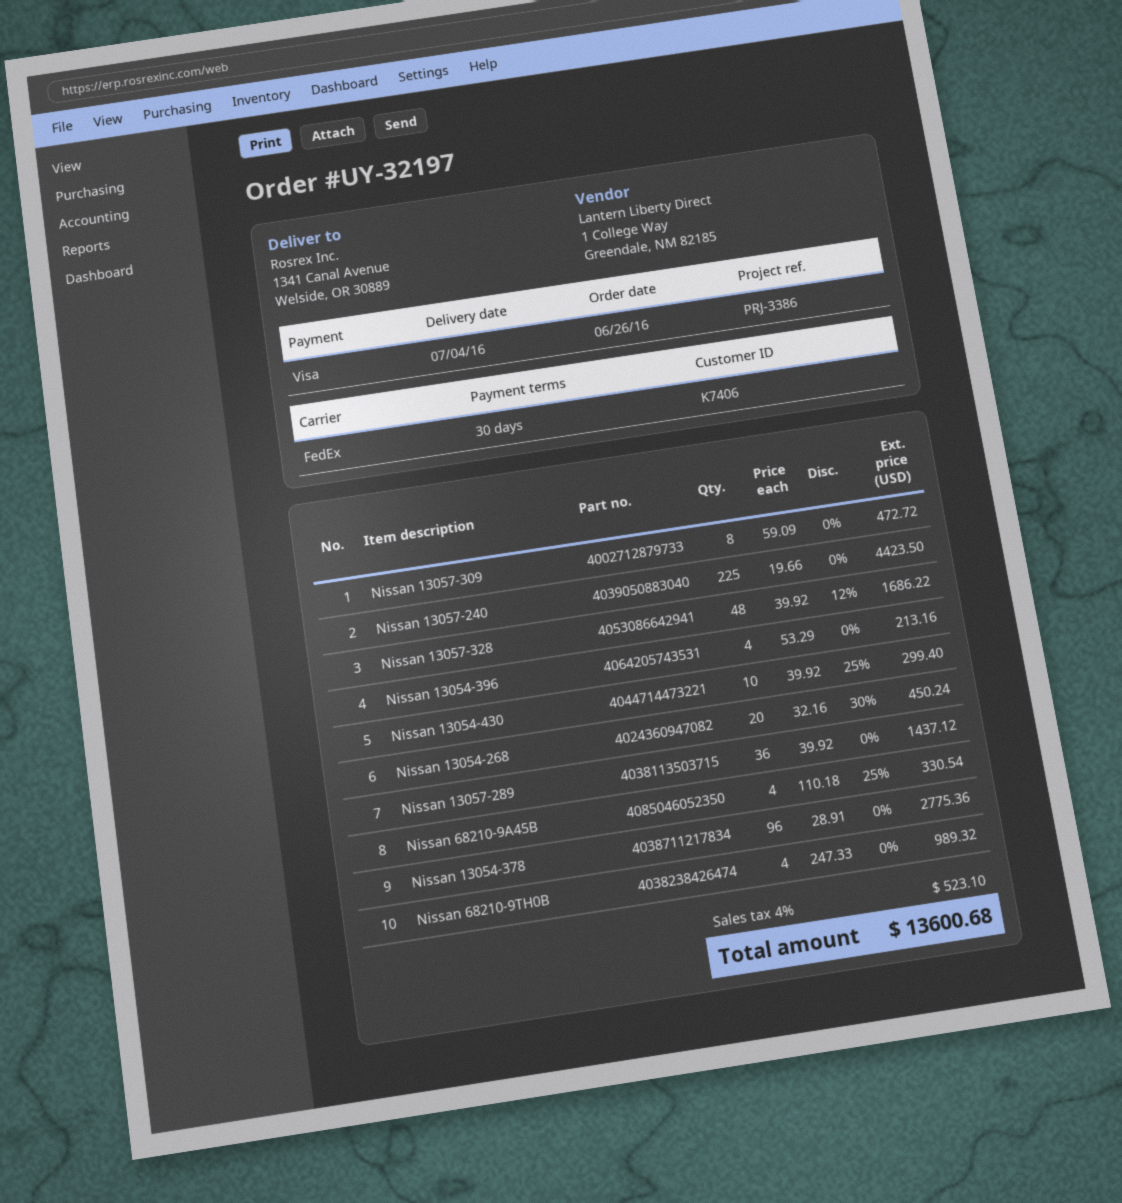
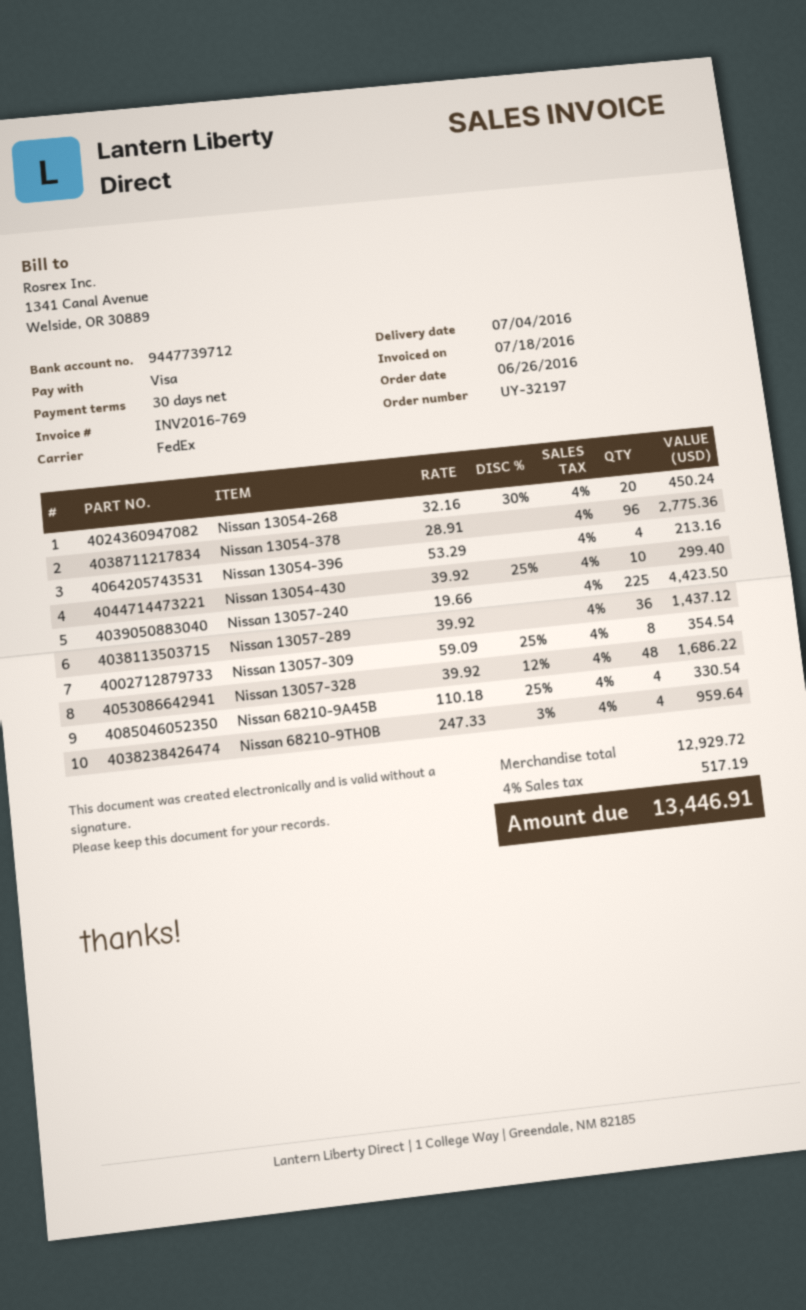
Nissan 13057-309: 8 x 59.09 = 472.72 -> 8 x 59.09 - 25% = 354.54
Nissan 68210-9TH0B: 4 x 247.33 = 989.32 -> 4 x 247.33 - 3% = 959.64
tax: 4% = 523.10 -> 4% = 517.19
total: 13600.68 -> 13446.91

